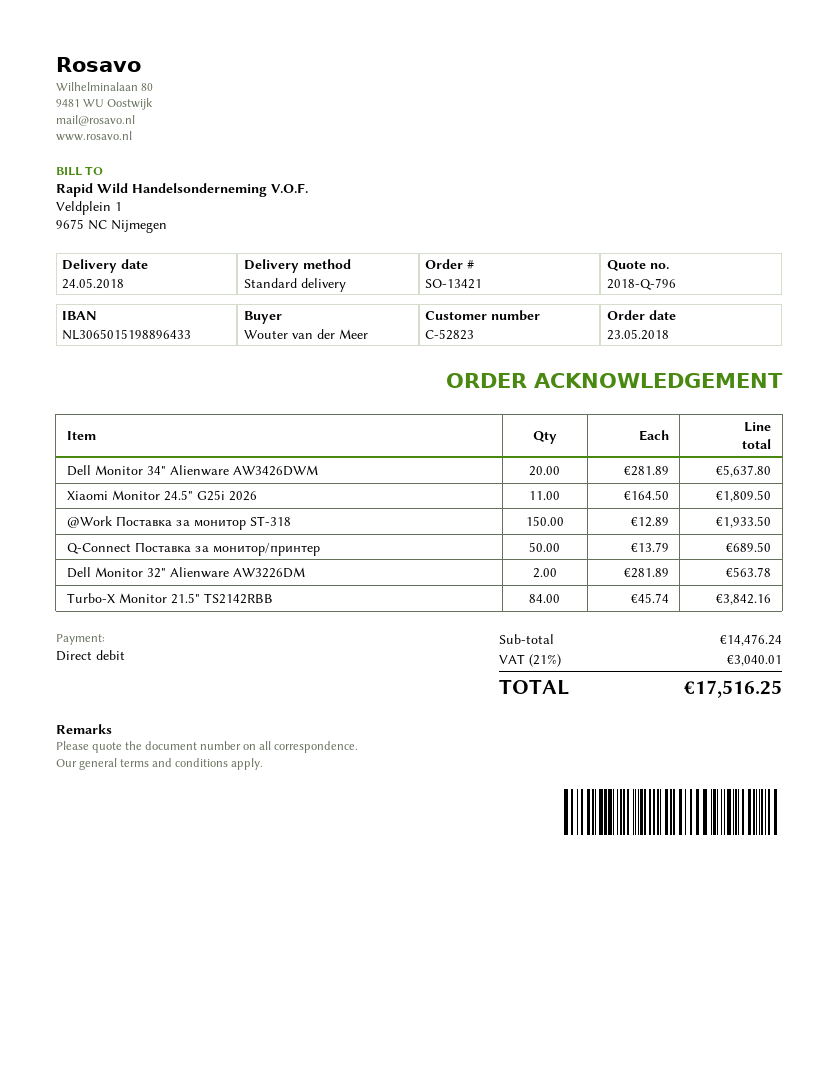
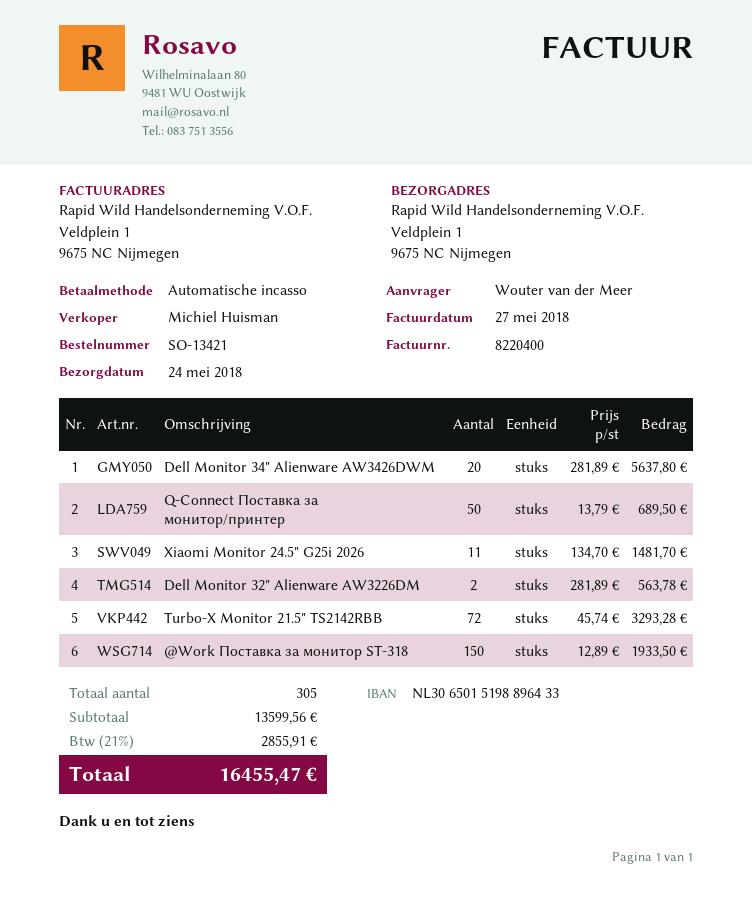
Xiaomi Monitor 24.5" G25i 2026: 11 x 164.50 = 1809.50 -> 11 x 134.70 = 1481.70
Turbo-X Monitor 21.5" TS2142RBB: 84 x 45.74 = 3842.16 -> 72 x 45.74 = 3293.28
subtotal: 14476.24 -> 13599.56
tax: 21% = 3040.01 -> 21% = 2855.91
total: 17516.25 -> 16455.47

